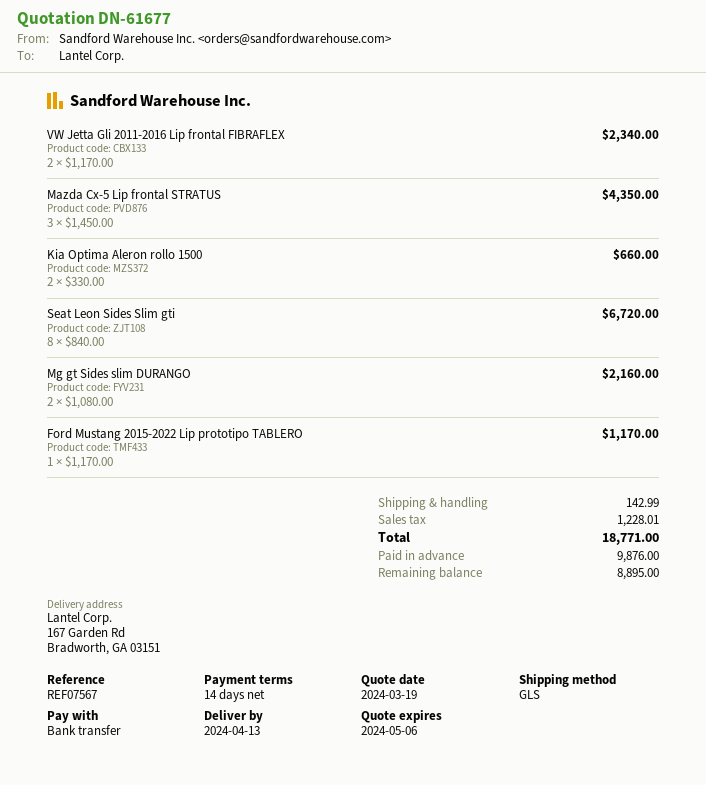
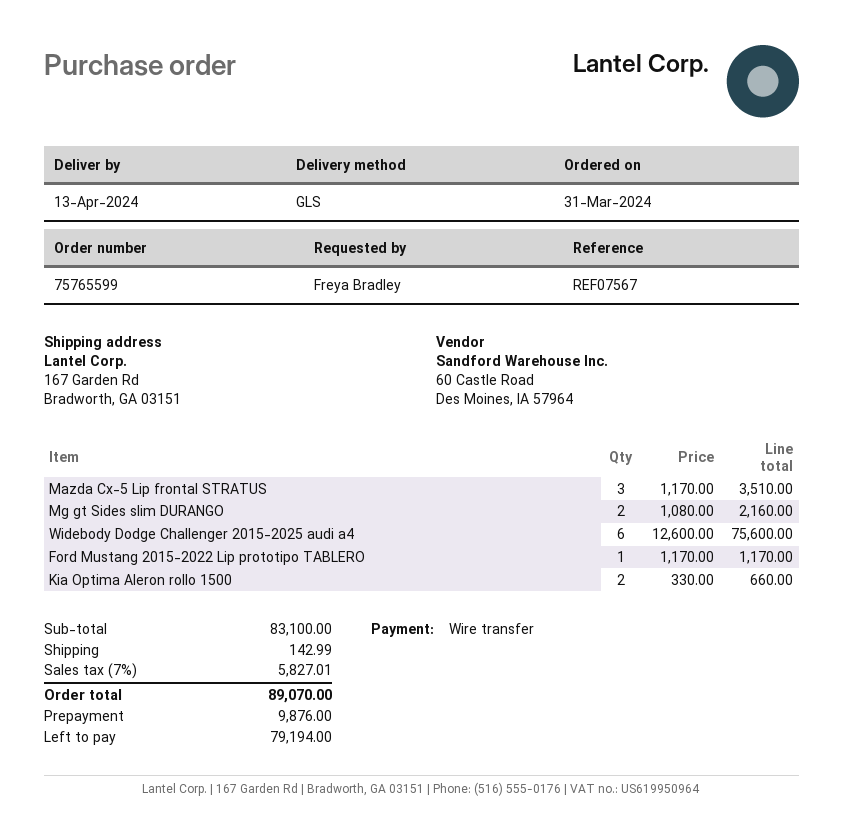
VW Jetta Gli 2011-2016 Lip frontal FIBRAFLEX: 2 x 1170.00 = 2340.00 -> none
Mazda Cx-5 Lip frontal STRATUS: 3 x 1450.00 = 4350.00 -> 3 x 1170.00 = 3510.00
Seat Leon Sides Slim gti: 8 x 840.00 = 6720.00 -> none
Widebody Dodge Challenger 2015-2025 audi a4: none -> 6 x 12600.00 = 75600.00
tax: 1228.01 -> 5827.01
total: 18771.00 -> 89070.00
balance: 8895.00 -> 79194.00

